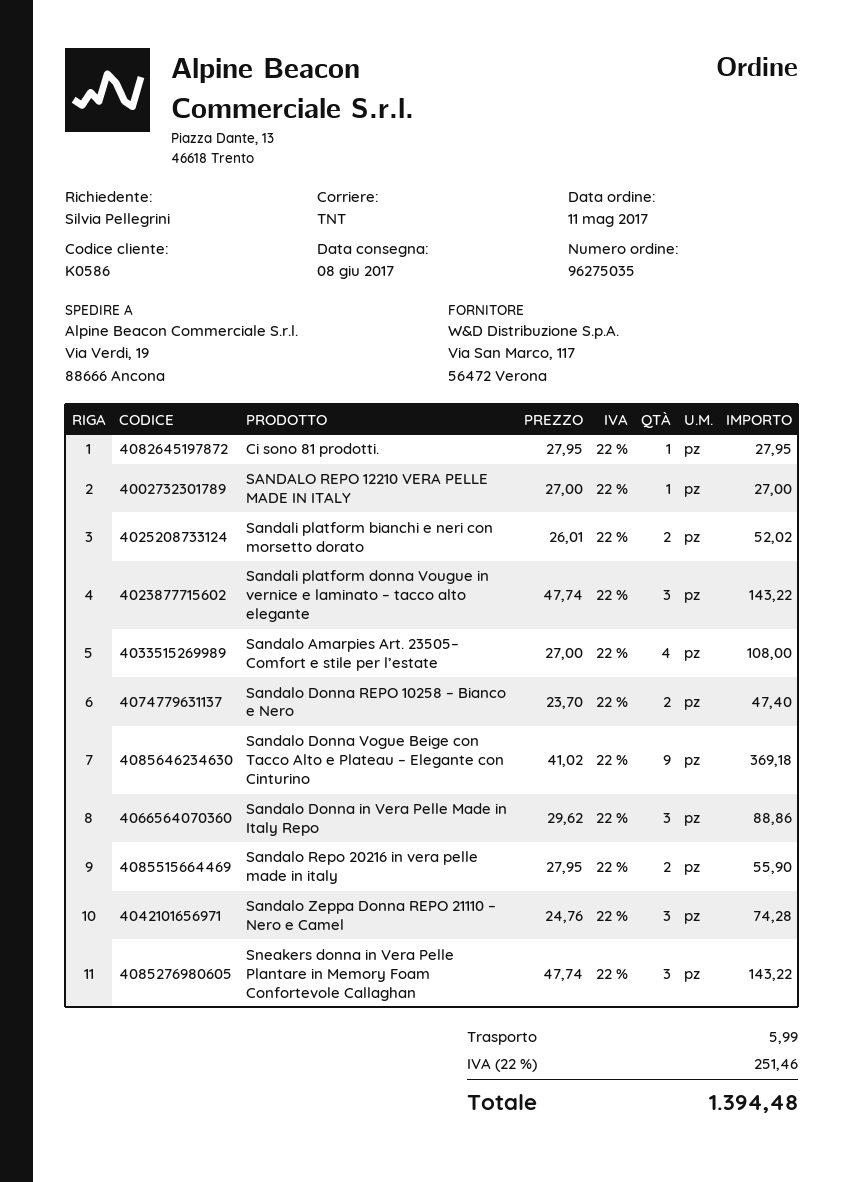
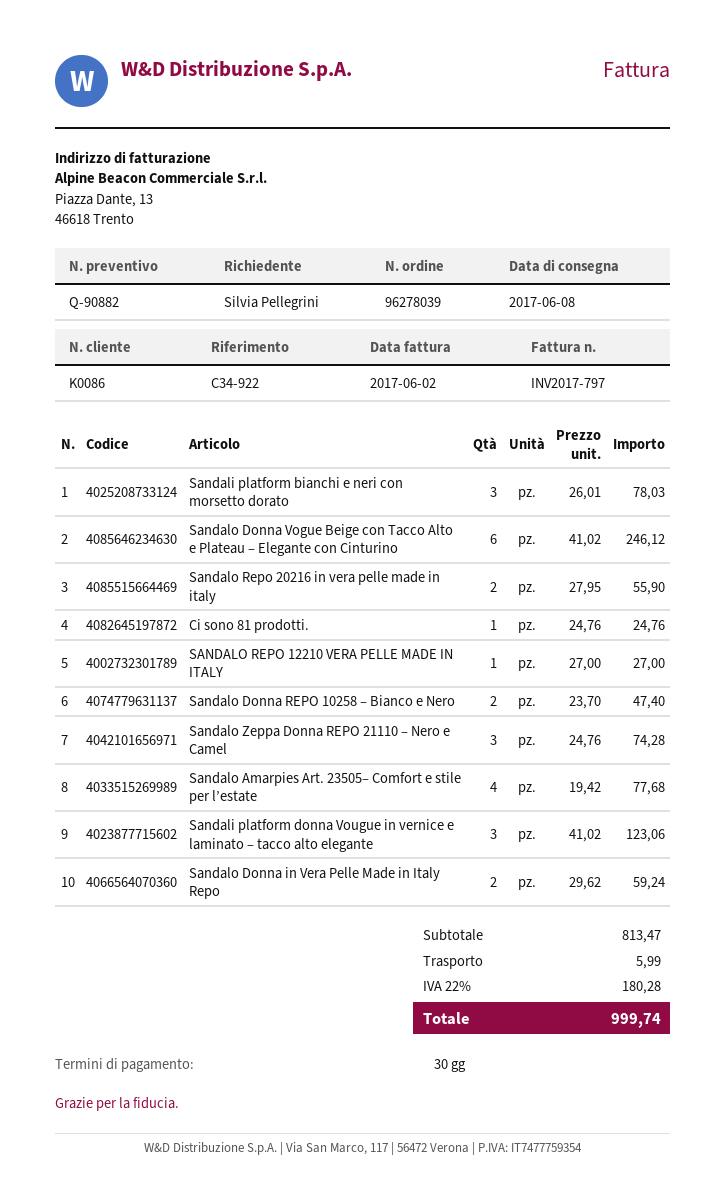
order number: 96275035 -> 96278039
customer number: K0586 -> K0086
Ci sono 81 prodotti.: 1 x 27.95 = 27.95 -> 1 x 24.76 = 24.76
Sandali platform bianchi e neri con morsetto dorato: 2 x 26.01 = 52.02 -> 3 x 26.01 = 78.03
Sandali platform donna Vougue in vernice e laminato – tacco alto elegante: 3 x 47.74 = 143.22 -> 3 x 41.02 = 123.06
Sandalo Amarpies Art. 23505– Comfort e stile per l’estate: 4 x 27.00 = 108.00 -> 4 x 19.42 = 77.68
Sandalo Donna Vogue Beige con Tacco Alto e Plateau – Elegante con Cinturino: 9 x 41.02 = 369.18 -> 6 x 41.02 = 246.12
Sandalo Donna in Vera Pelle Made in Italy Repo: 3 x 29.62 = 88.86 -> 2 x 29.62 = 59.24
Sneakers donna in Vera Pelle Plantare in Memory Foam Confortevole Callaghan: 3 x 47.74 = 143.22 -> none
tax: 22% = 251.46 -> 22% = 180.28
total: 1394.48 -> 999.74

